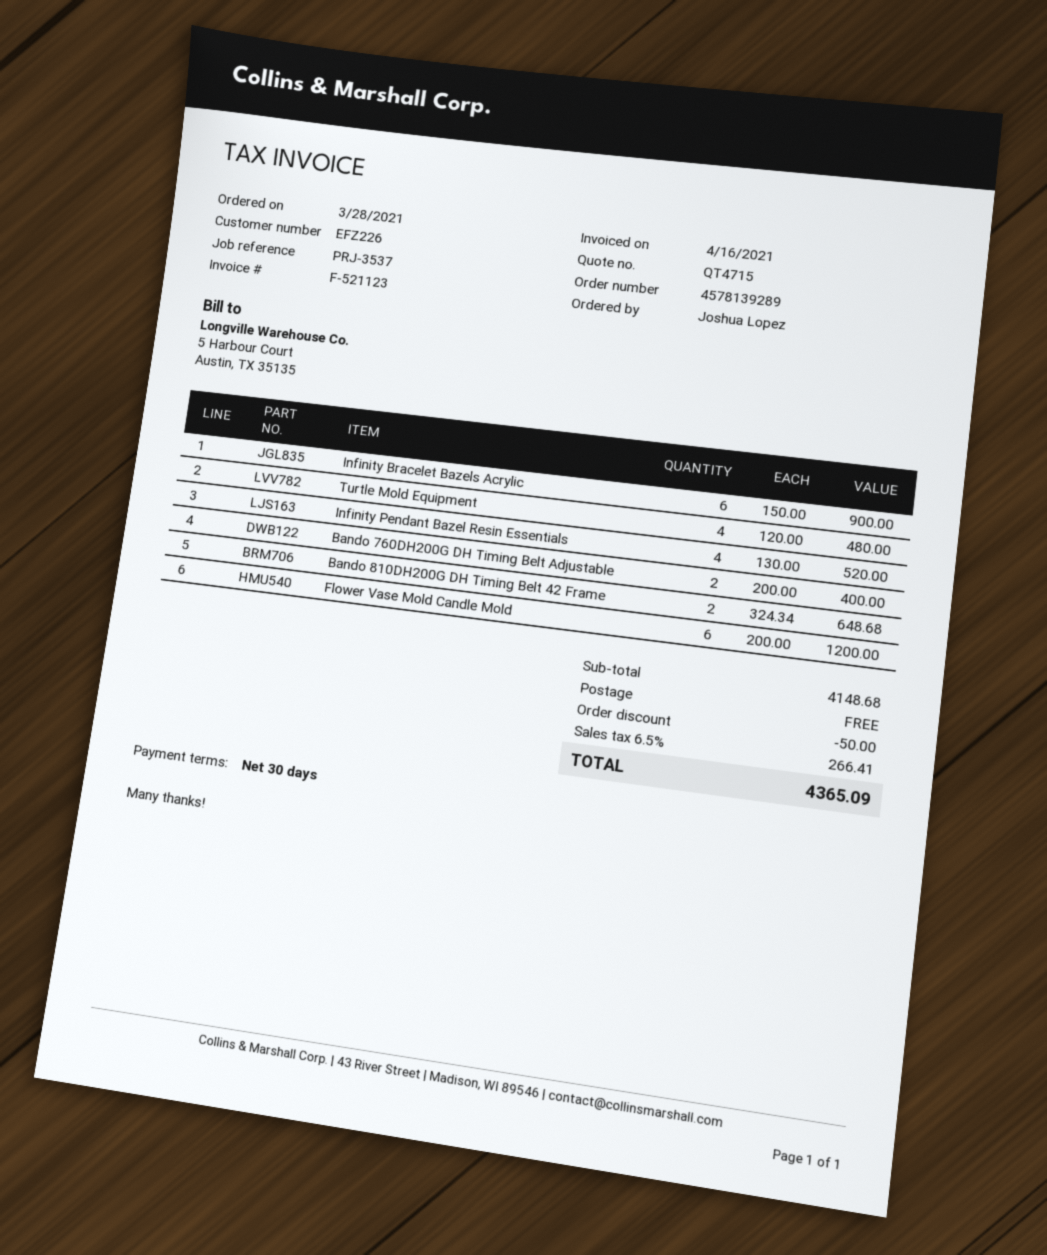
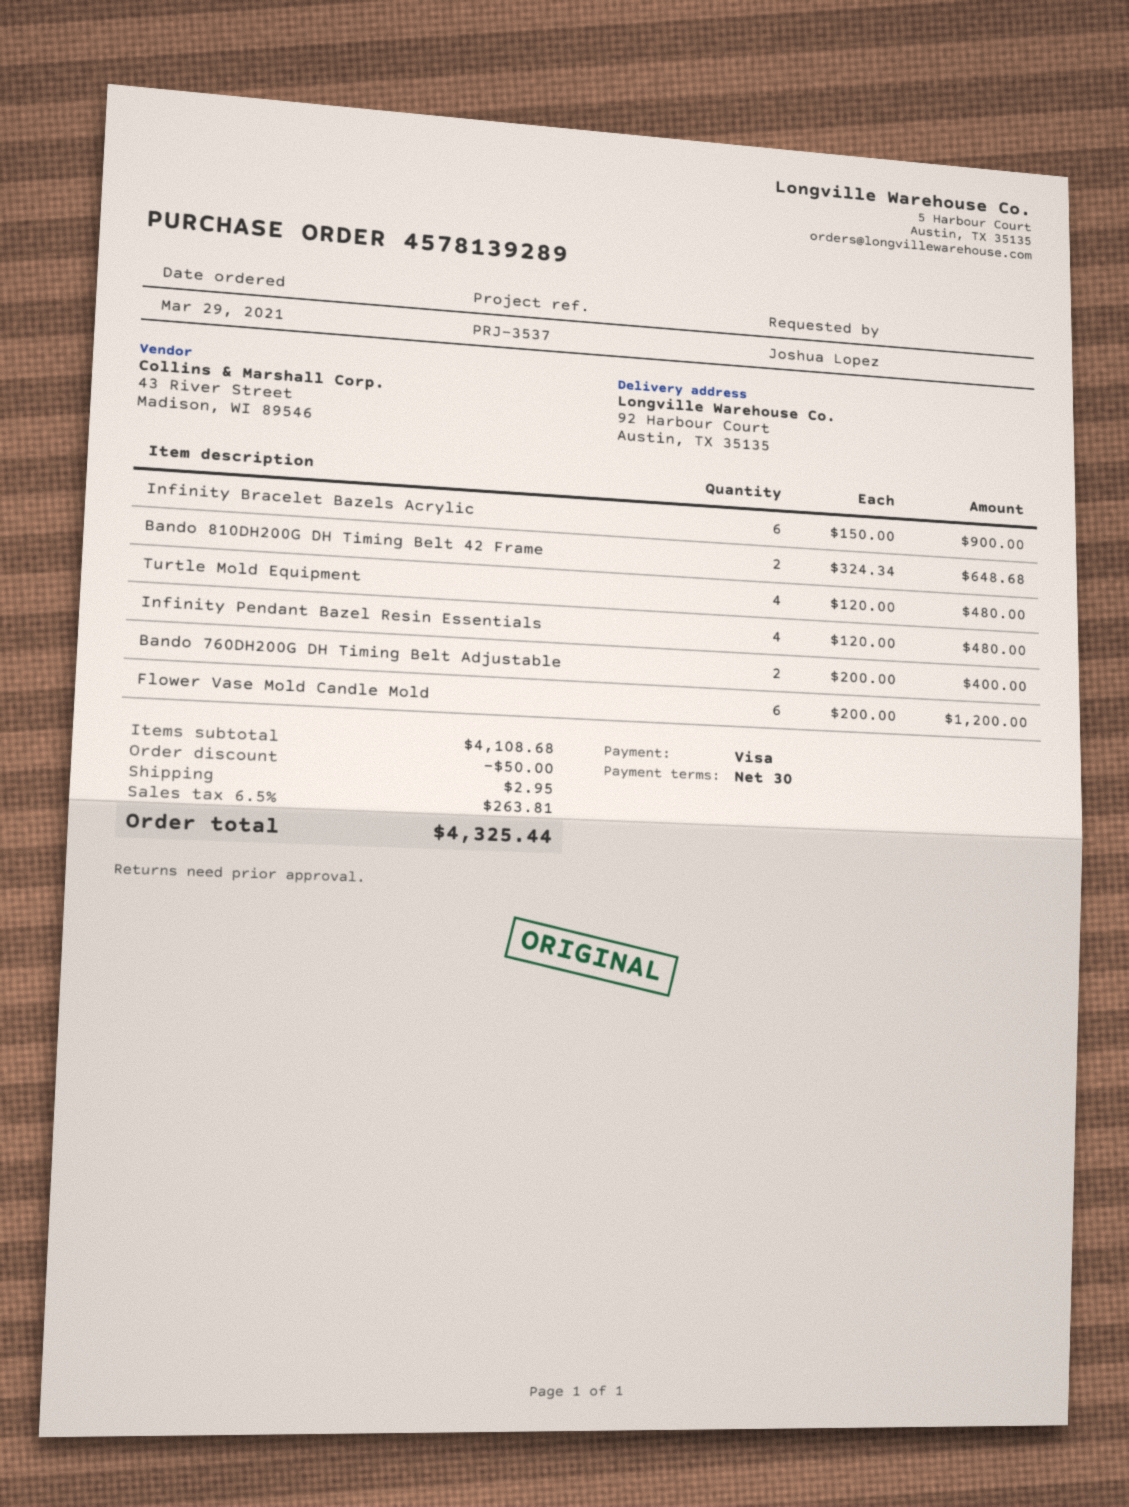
order date: 2021-03-28 -> 2021-03-29
Infinity Pendant Bazel Resin Essentials: 4 x 130.00 = 520.00 -> 4 x 120.00 = 480.00
subtotal: 4148.68 -> 4108.68
shipping: 0.00 -> 2.95
tax: 6.5% = 266.41 -> 6.5% = 263.81
total: 4365.09 -> 4325.44

